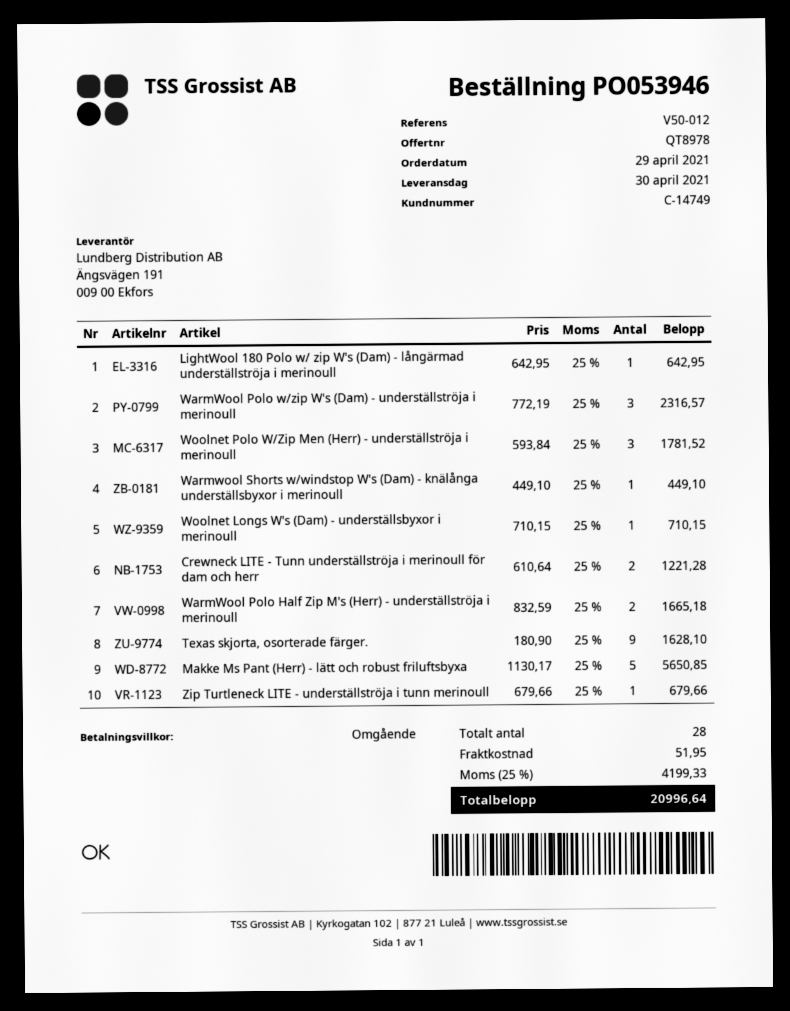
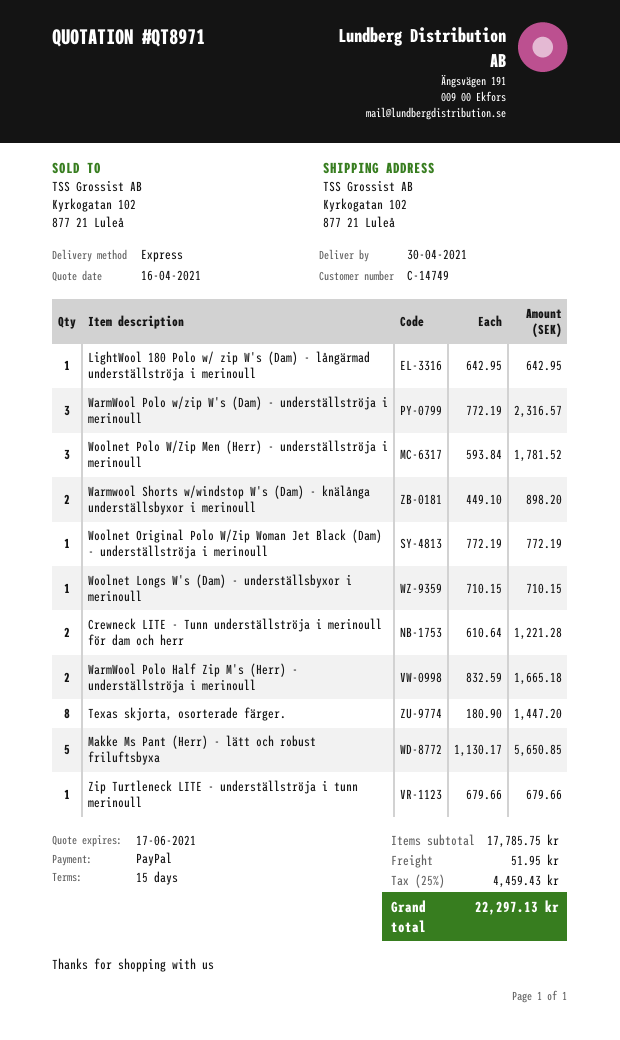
quote number: QT8978 -> QT8971
payment terms: on receipt -> 15 days
Warmwool Shorts w/windstop W's (Dam) - knälånga underställsbyxor i merinoull: 1 x 449.10 = 449.10 -> 2 x 449.10 = 898.20
Texas skjorta, osorterade färger.: 9 x 180.90 = 1628.10 -> 8 x 180.90 = 1447.20
Woolnet Original Polo W/Zip Woman Jet Black (Dam) - underställströja i merinoull: none -> 1 x 772.19 = 772.19
tax: 25% = 4199.33 -> 25% = 4459.43
total: 20996.64 -> 22297.13

